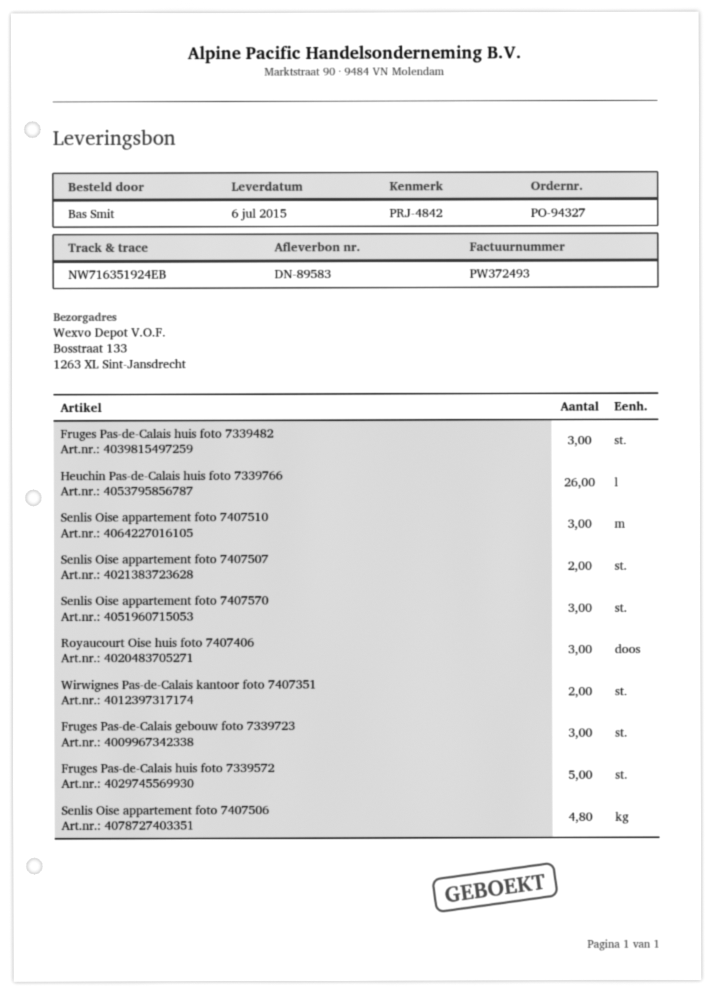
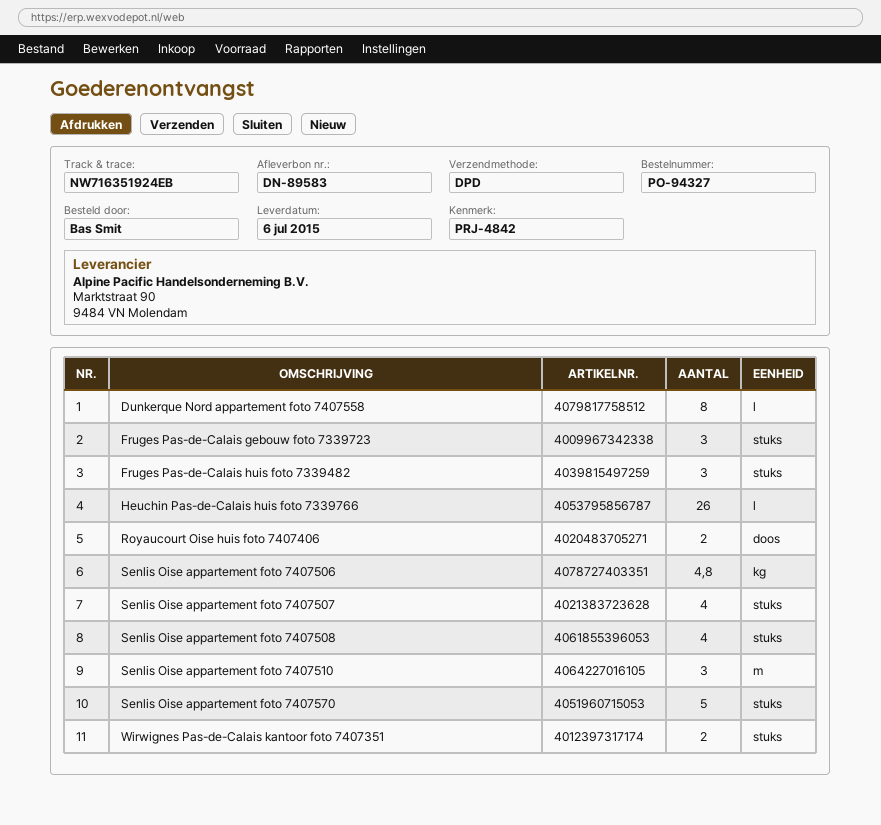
Senlis Oise appartement foto 7407507: 2 -> 4
Senlis Oise appartement foto 7407570: 3 -> 5
Royaucourt Oise huis foto 7407406: 3 -> 2
Fruges Pas-de-Calais huis foto 7339572: 5 -> none
Dunkerque Nord appartement foto 7407558: none -> 8
Senlis Oise appartement foto 7407508: none -> 4

